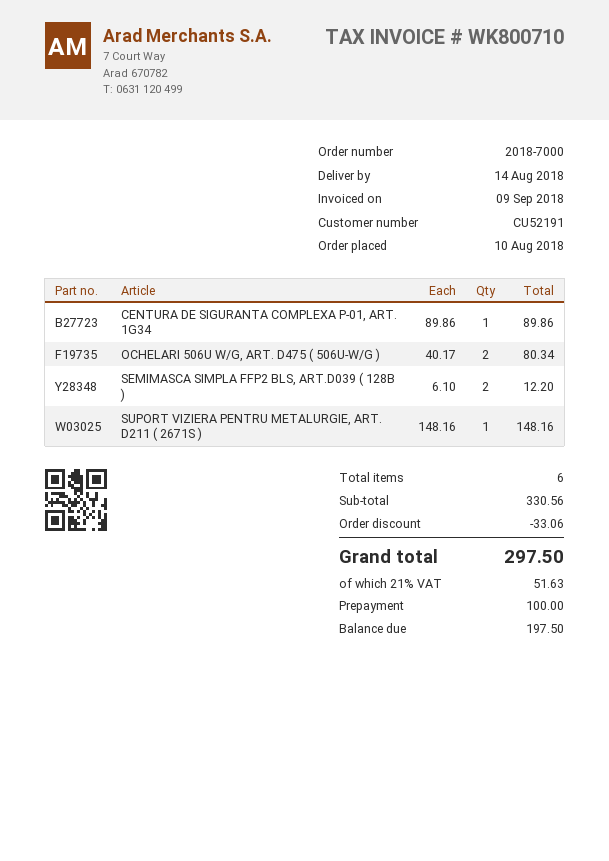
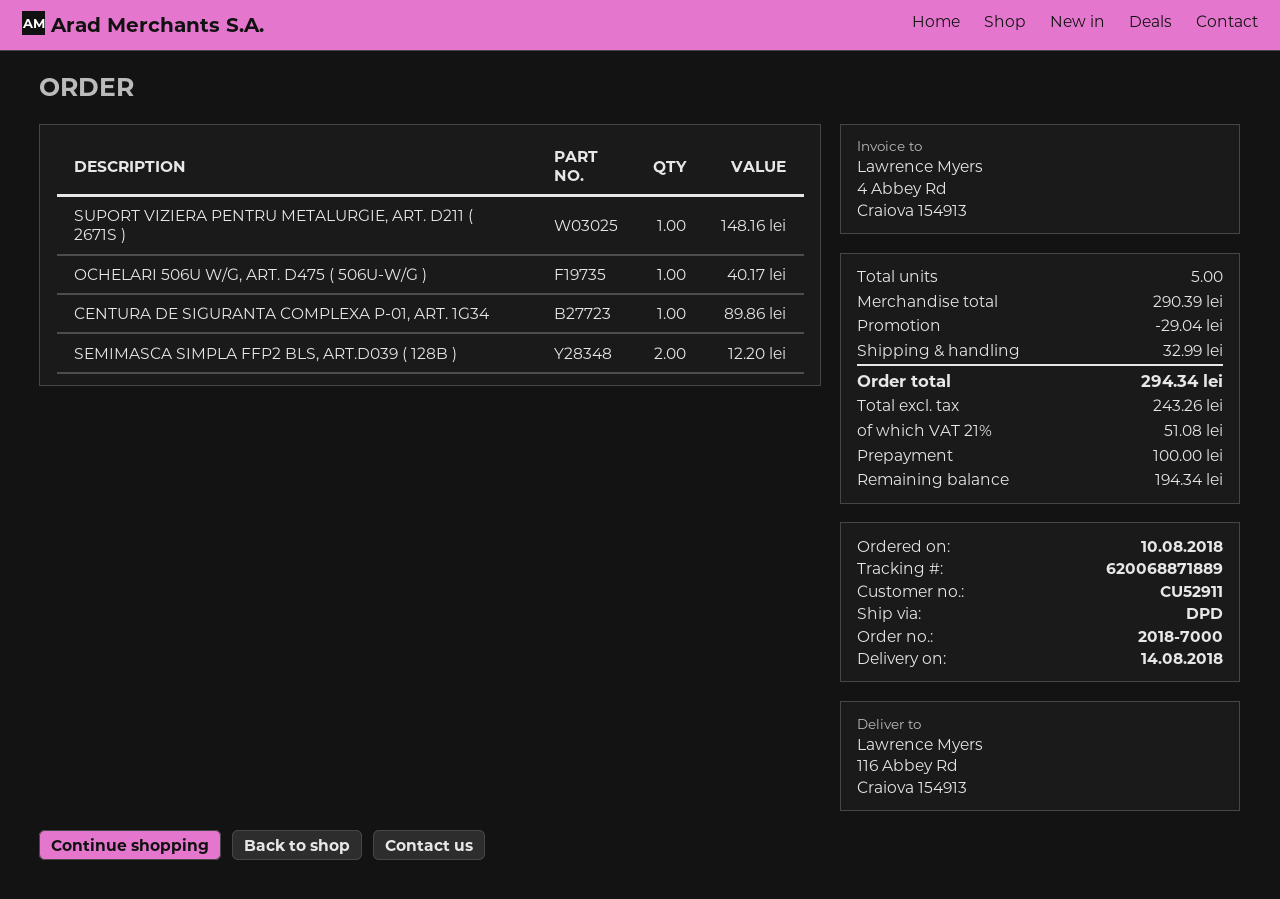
customer number: CU52191 -> CU52911
OCHELARI 506U W/G, ART. D475 ( 506U-W/G ): 2 for 80.34 -> 1 for 40.17
total quantity: 6 -> 5
subtotal: 330.56 -> 290.39
discount: 33.06 -> 29.04
shipping: none -> 32.99
tax: 21% = 51.63 -> 21% = 51.08
total: 297.50 -> 294.34
balance: 197.50 -> 194.34

